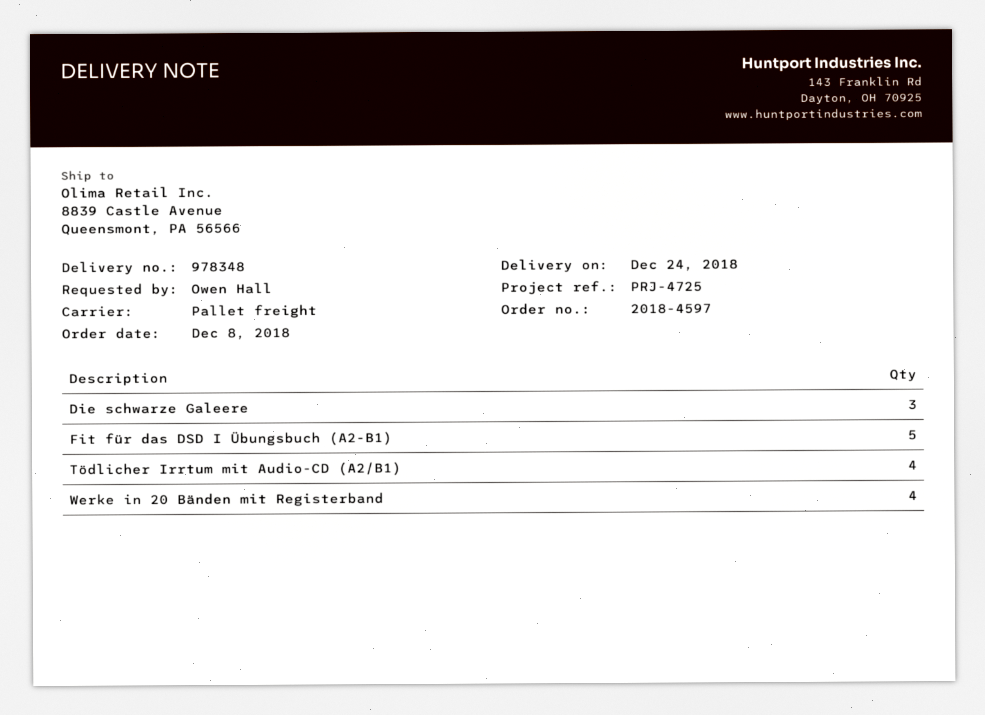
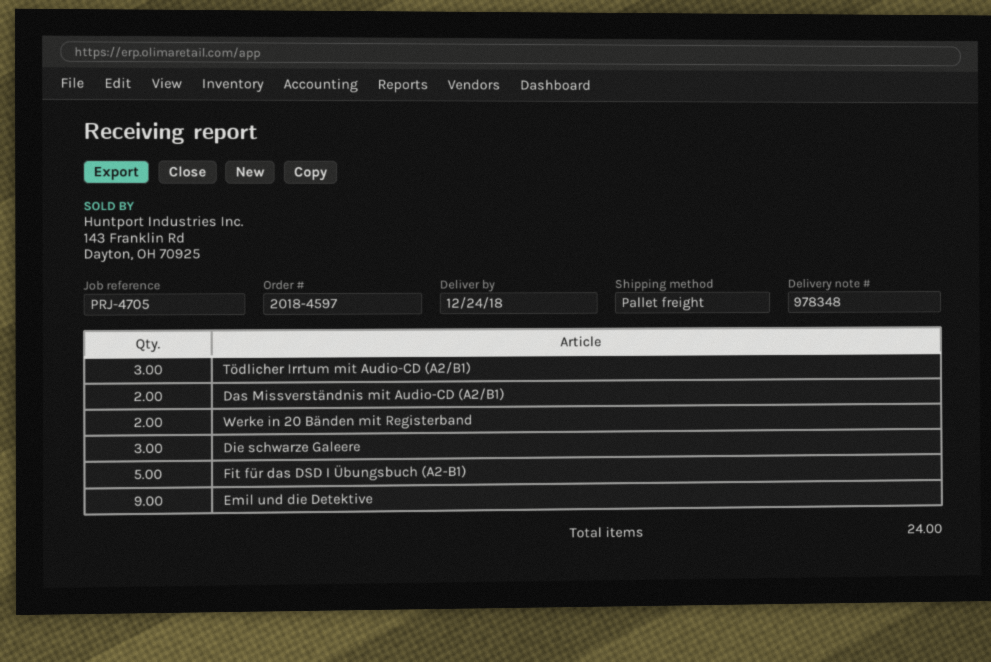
reference: PRJ-4725 -> PRJ-4705
Tödlicher Irrtum mit Audio-CD (A2/B1): 4 -> 3
Werke in 20 Bänden mit Registerband: 4 -> 2
Das Missverständnis mit Audio-CD (A2/B1): none -> 2
Emil und die Detektive: none -> 9

